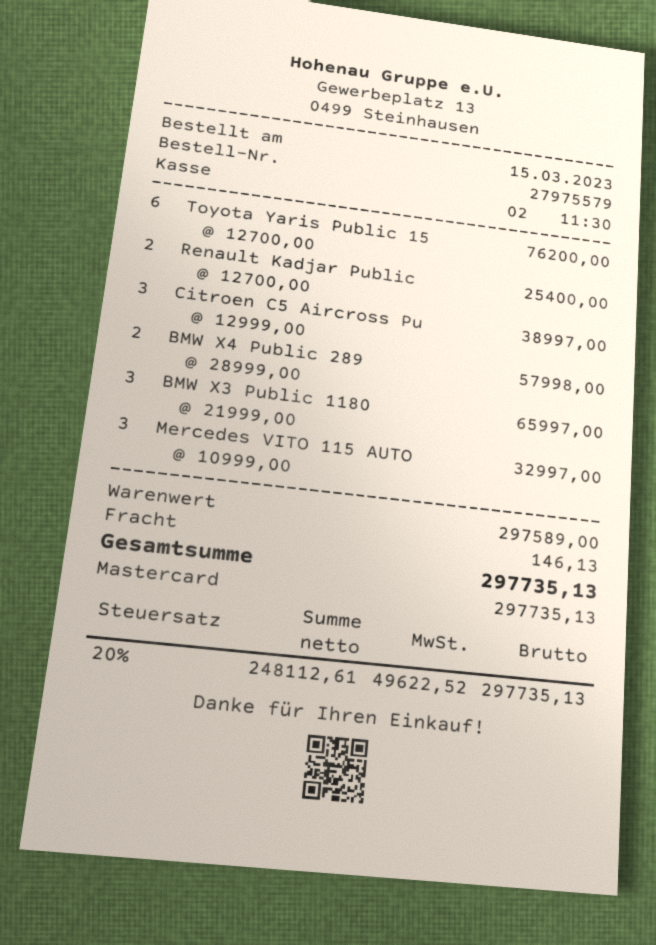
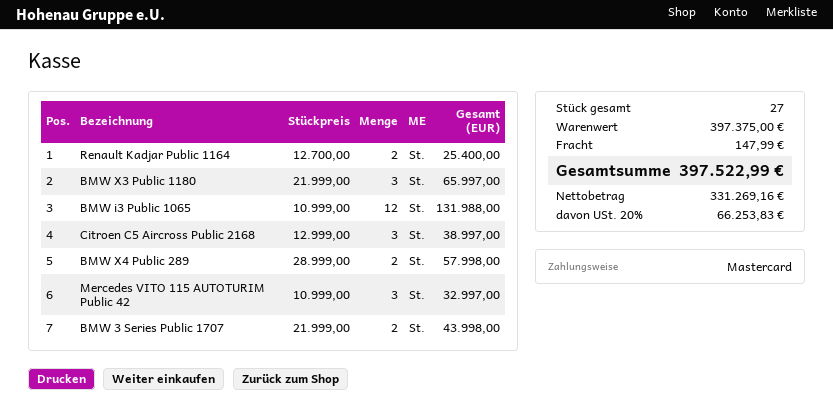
Toyota Yaris Public 15: 6 x 12700.00 = 76200.00 -> none
BMW i3 Public 1065: none -> 12 x 10999.00 = 131988.00
BMW 3 Series Public 1707: none -> 2 x 21999.00 = 43998.00
subtotal: 297589.00 -> 397375.00
shipping: 146.13 -> 147.99
net: 248112.61 -> 331269.16
tax: 20% = 49622.52 -> 20% = 66253.83
total: 297735.13 -> 397522.99

